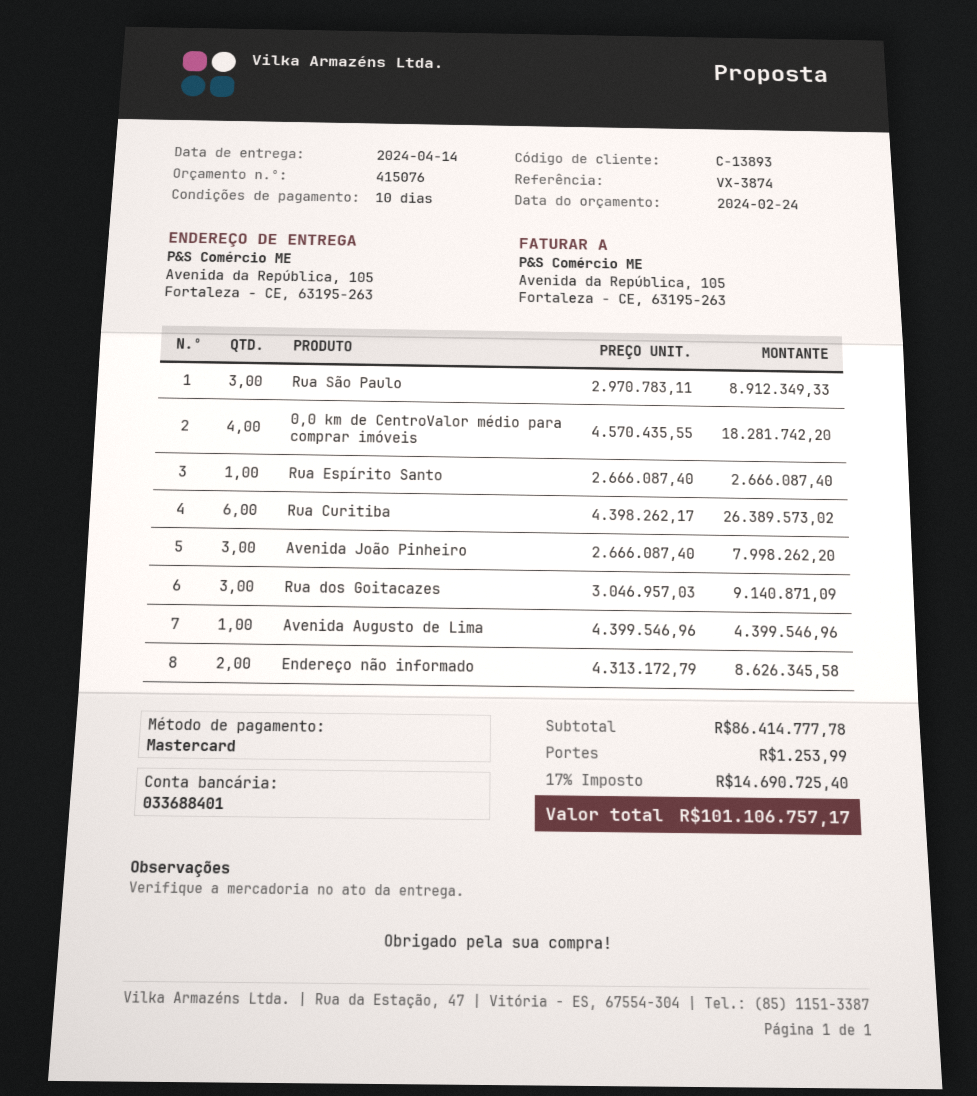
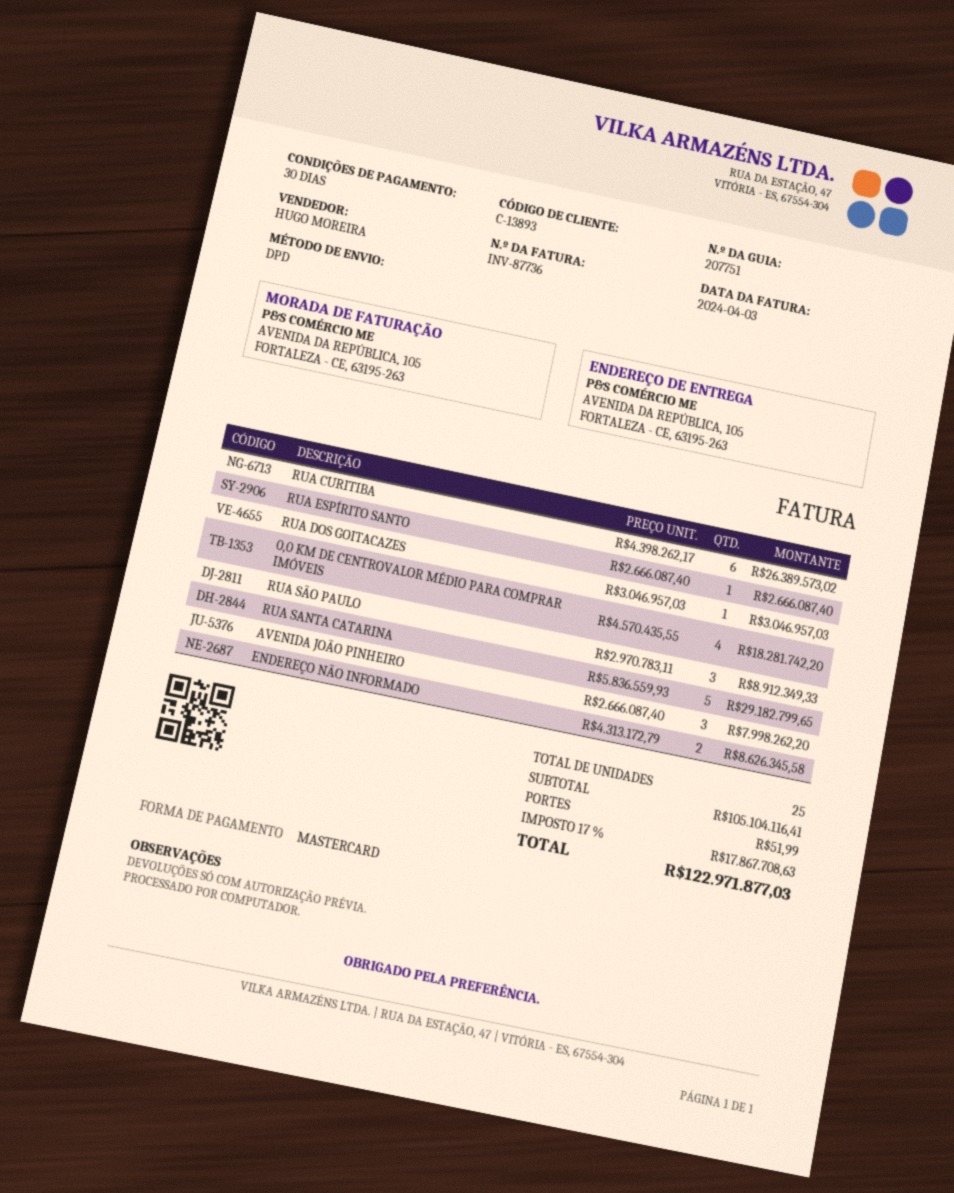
payment terms: 10 days -> 30 days
Rua dos Goitacazes: 3 x 3046957.03 = 9140871.09 -> 1 x 3046957.03 = 3046957.03
Avenida Augusto de Lima: 1 x 4399546.96 = 4399546.96 -> none
RUA SANTA CATARINA: none -> 5 x 5836559.93 = 29182799.65
subtotal: 86414777.78 -> 105104116.41
shipping: 1253.99 -> 51.99
tax: 17% = 14690725.40 -> 17% = 17867708.63
total: 101106757.17 -> 122971877.03

